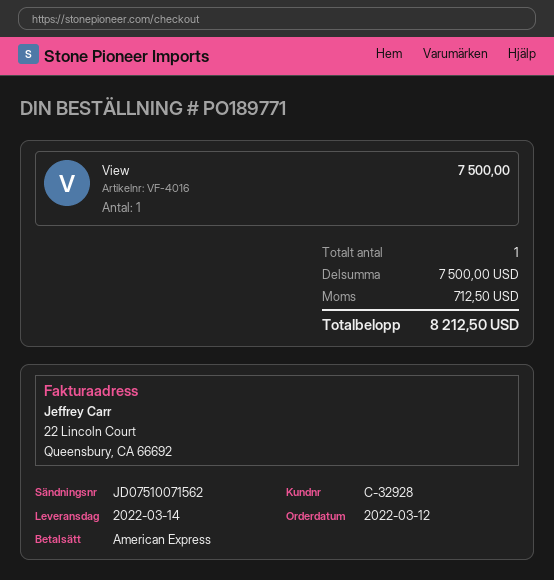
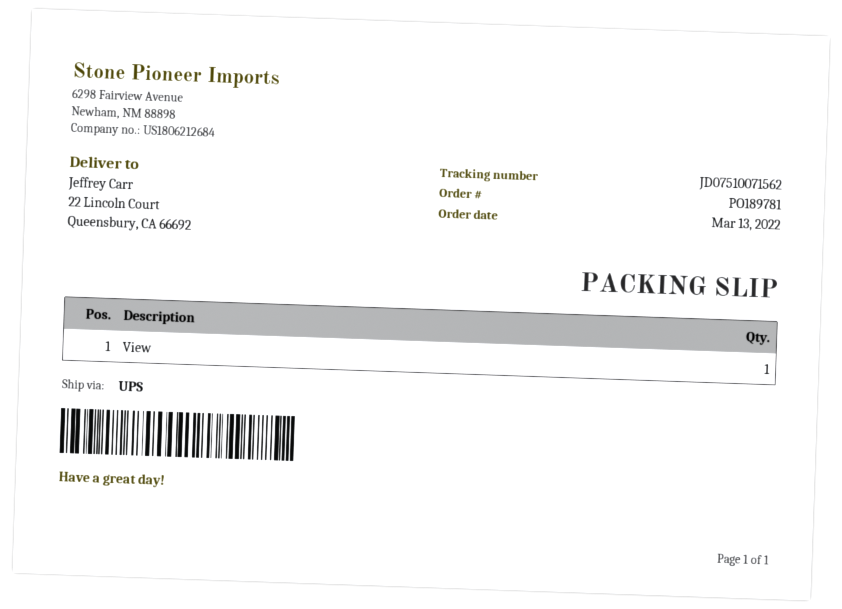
order number: PO189771 -> PO189781
order date: 2022-03-12 -> 2022-03-13

